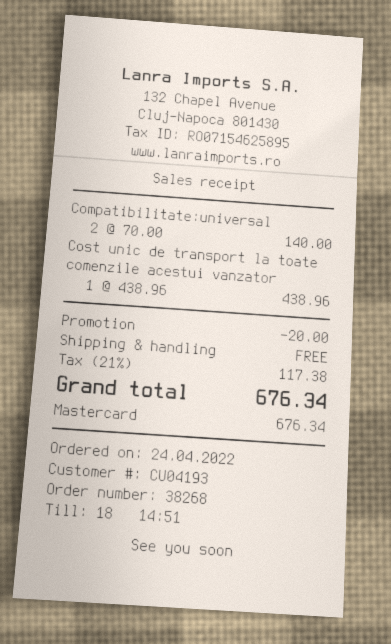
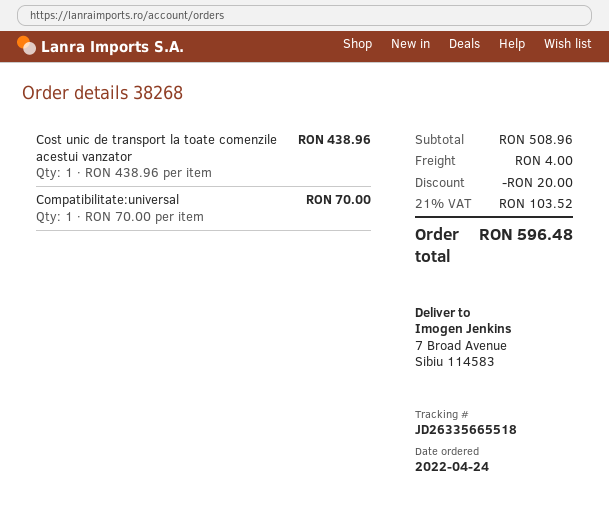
Compatibilitate:universal: 2 x 70.00 = 140.00 -> 1 x 70.00 = 70.00
shipping: 0.00 -> 4.00
tax: 21% = 117.38 -> 21% = 103.52
total: 676.34 -> 596.48

